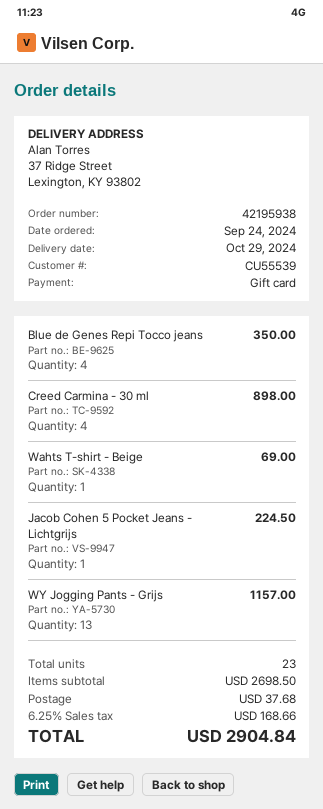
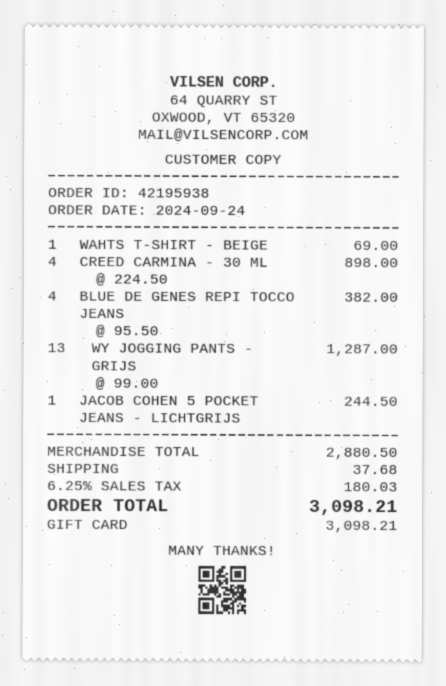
Blue de Genes Repi Tocco jeans: 4 for 350.00 -> 4 for 382.00
Jacob Cohen 5 Pocket Jeans - Lichtgrijs: 1 for 224.50 -> 1 for 244.50
WY Jogging Pants - Grijs: 13 for 1157.00 -> 13 for 1287.00
subtotal: 2698.50 -> 2880.50
tax: 6.25% = 168.66 -> 6.25% = 180.03
total: 2904.84 -> 3098.21

